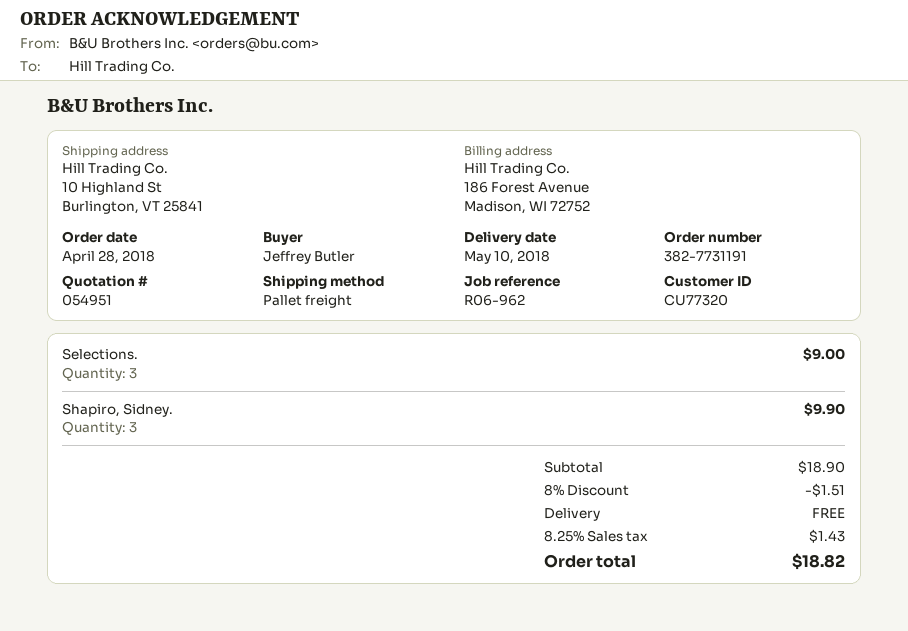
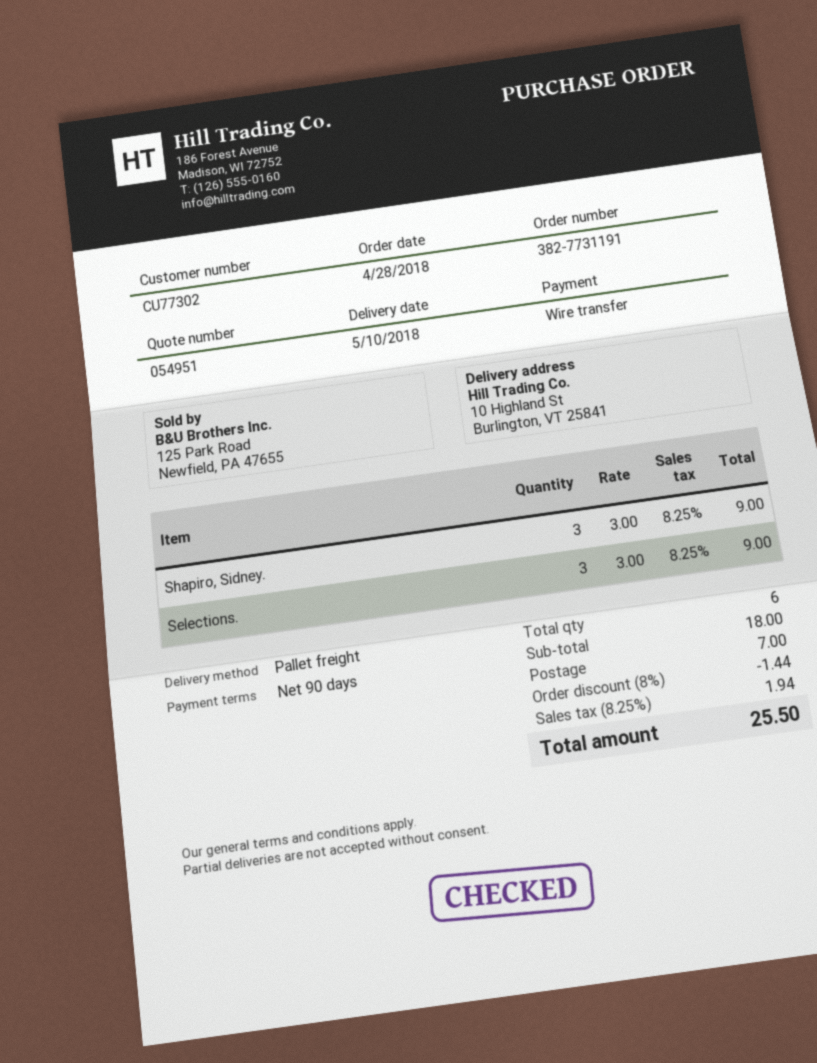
customer number: CU77320 -> CU77302
Shapiro, Sidney.: 3 for 9.90 -> 3 for 9.00
subtotal: 18.90 -> 18.00
discount: 8% = 1.51 -> 8% = 1.44
shipping: 0.00 -> 7.00
tax: 8.25% = 1.43 -> 8.25% = 1.94
total: 18.82 -> 25.50

